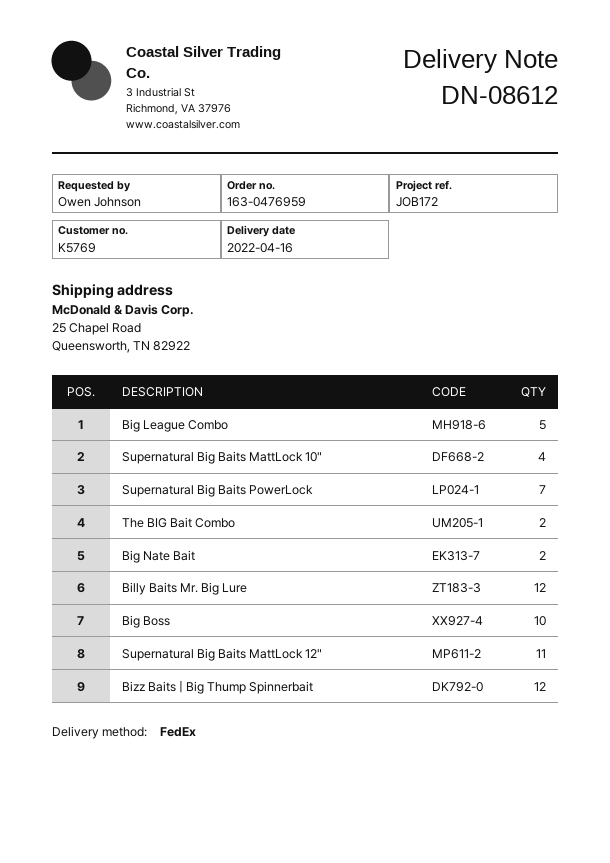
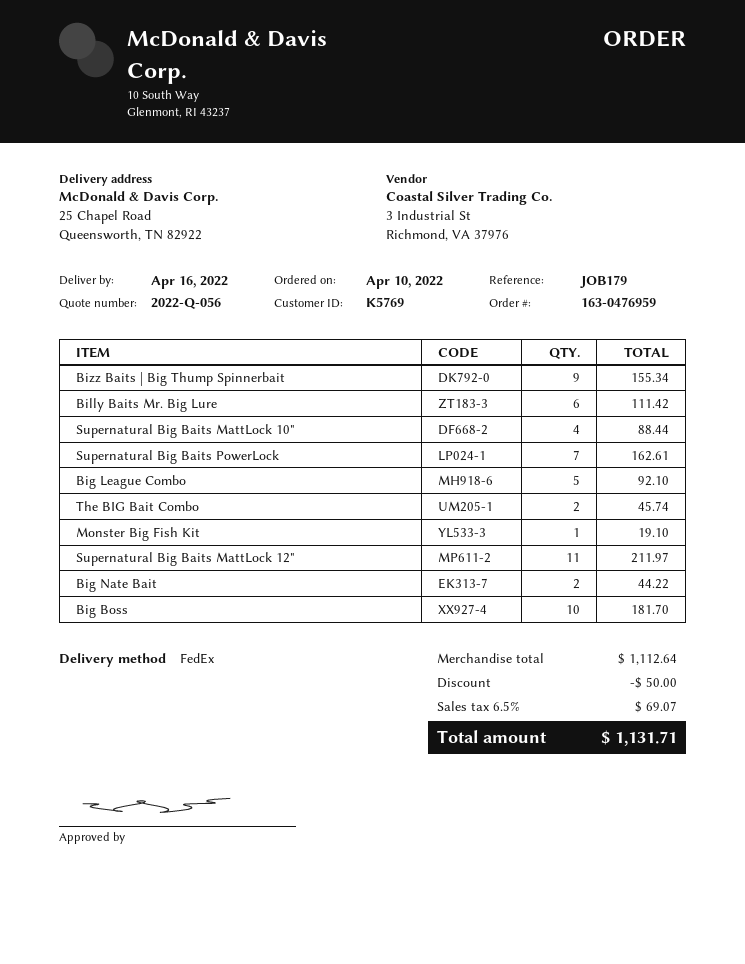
reference: JOB172 -> JOB179
Billy Baits Mr. Big Lure: 12 -> 6
Bizz Baits | Big Thump Spinnerbait: 12 -> 9
Monster Big Fish Kit: none -> 1

